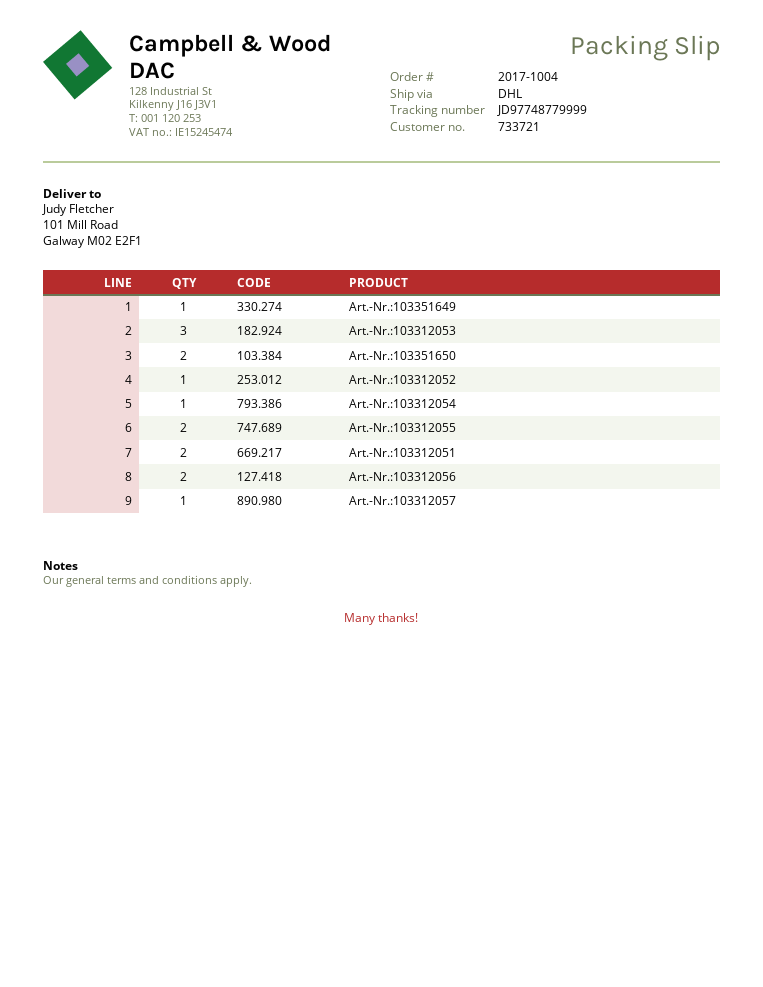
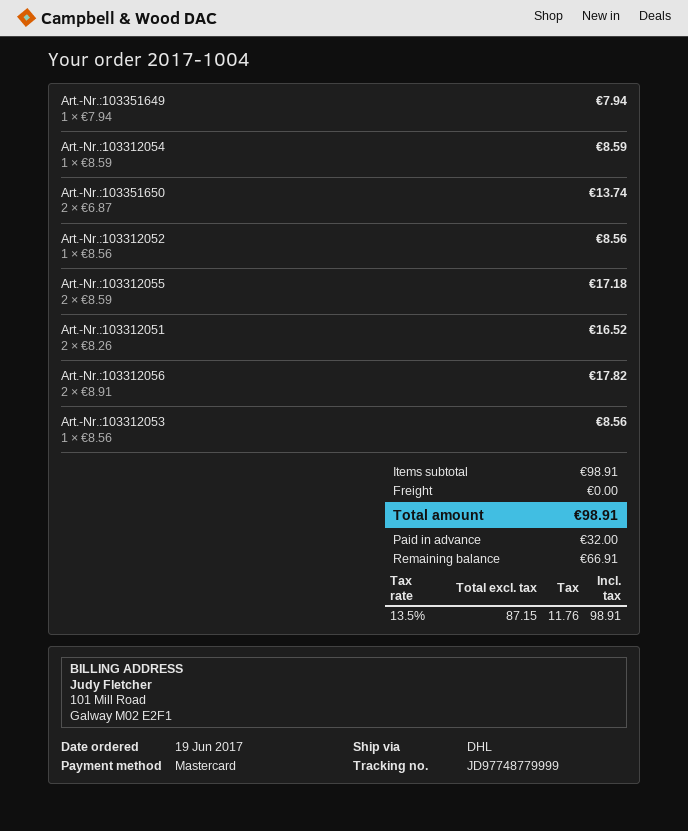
Art.-Nr.:103312053: 3 -> 1
Art.-Nr.:103312057: 1 -> none

